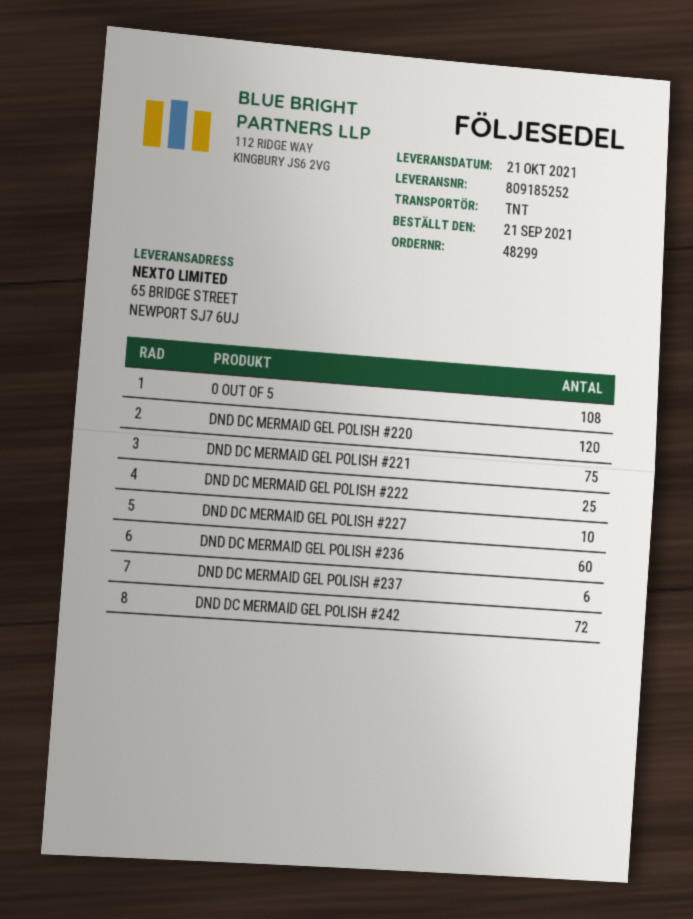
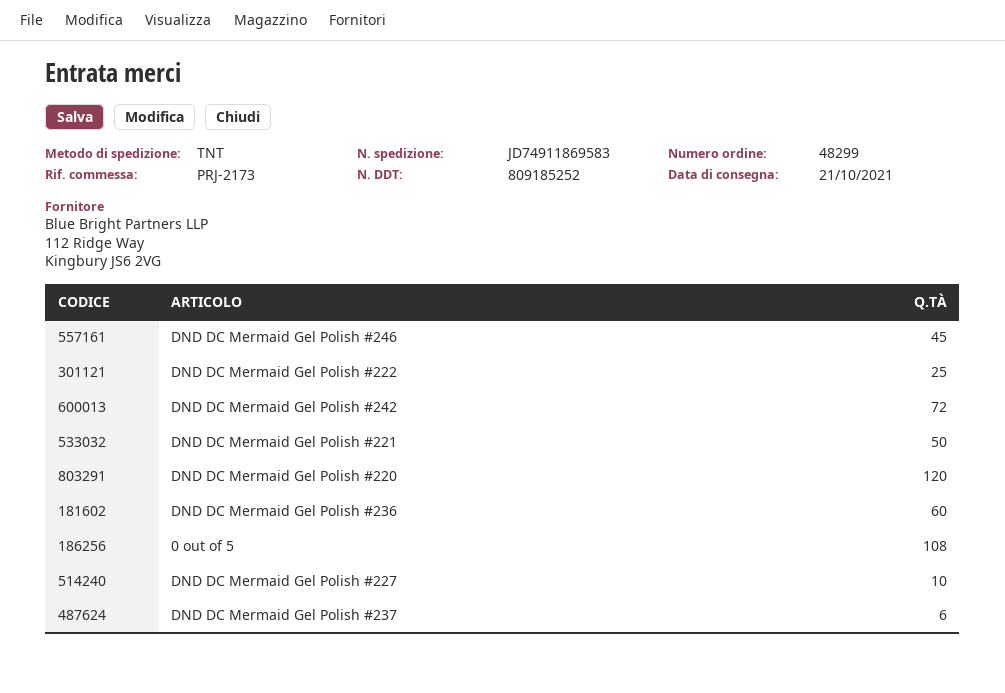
DND DC MERMAID GEL POLISH #221: 75 -> 50
DND DC Mermaid Gel Polish #246: none -> 45

